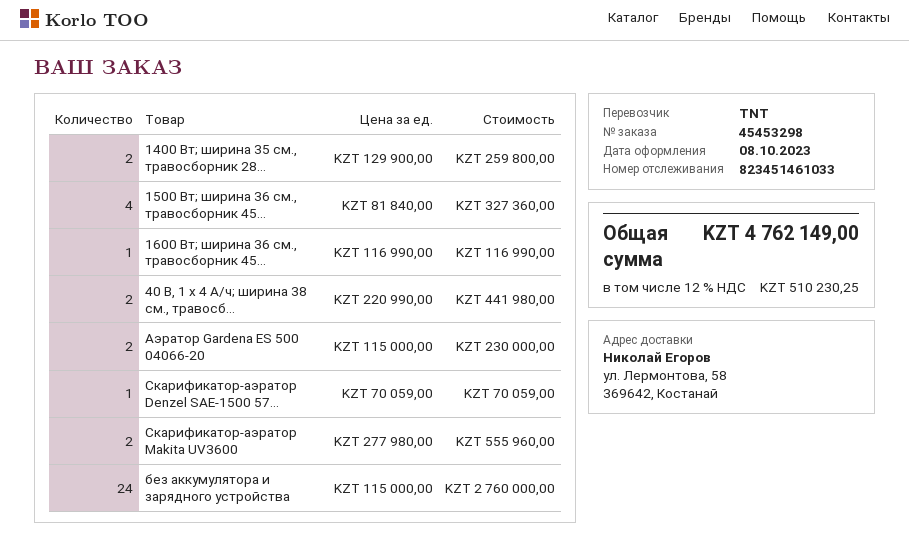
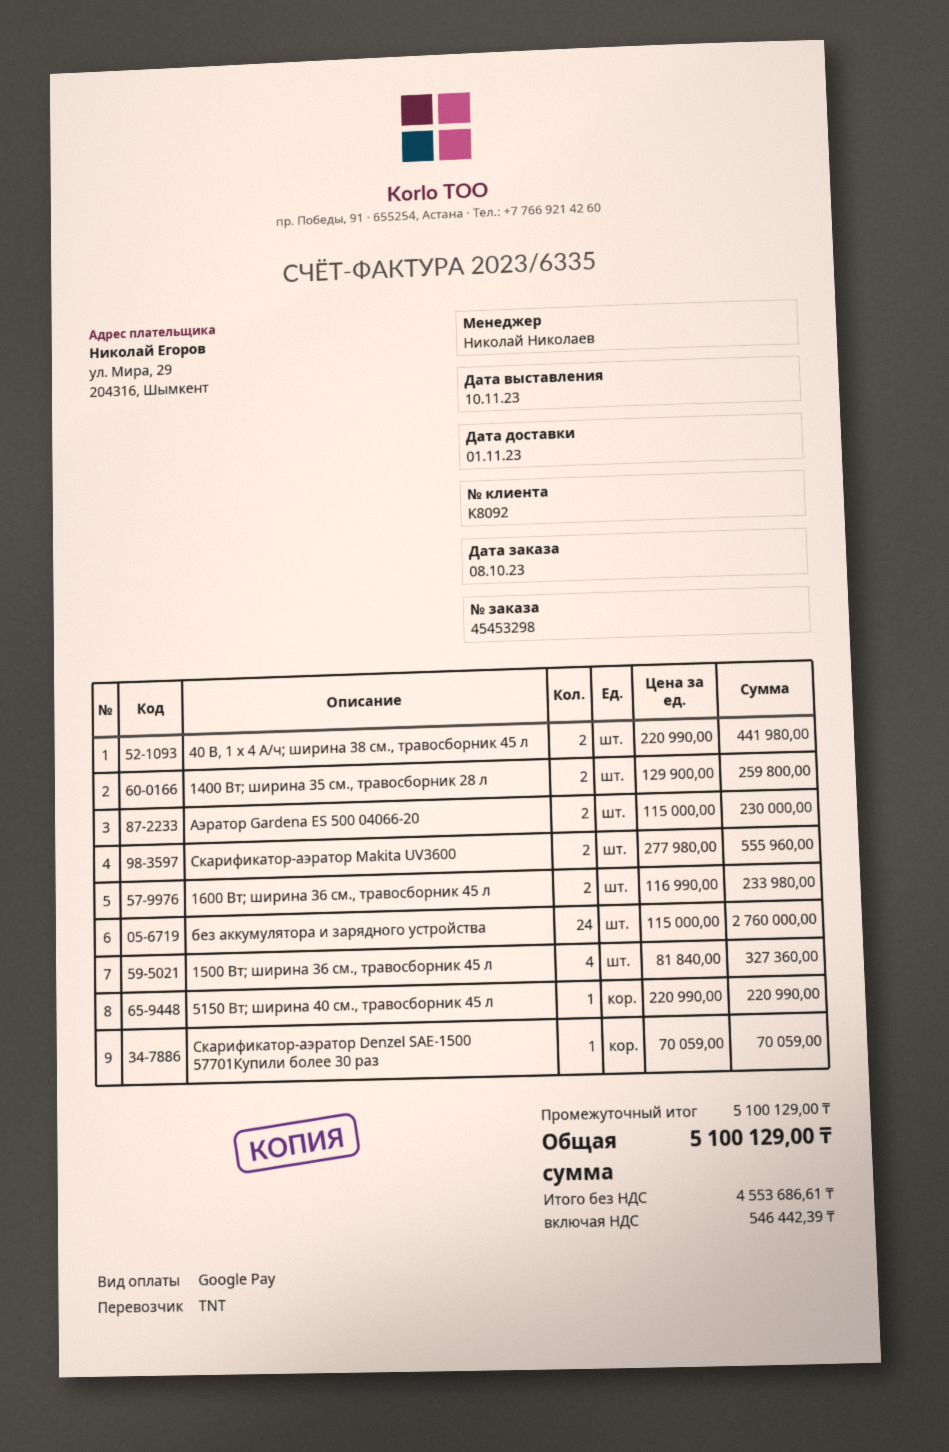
1600 Вт; ширина 36 см., травосборник 45...: 1 x 116990.00 = 116990.00 -> 2 x 116990.00 = 233980.00
5150 Вт; ширина 40 см., травосборник 45 л: none -> 1 x 220990.00 = 220990.00
tax: 510230.25 -> 546442.39
total: 4762149.00 -> 5100129.00

